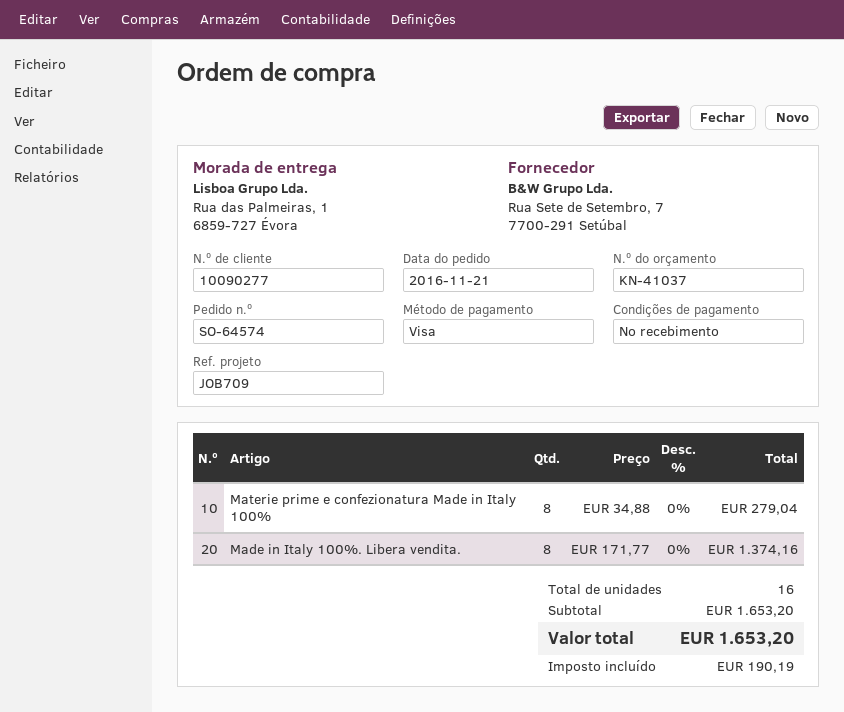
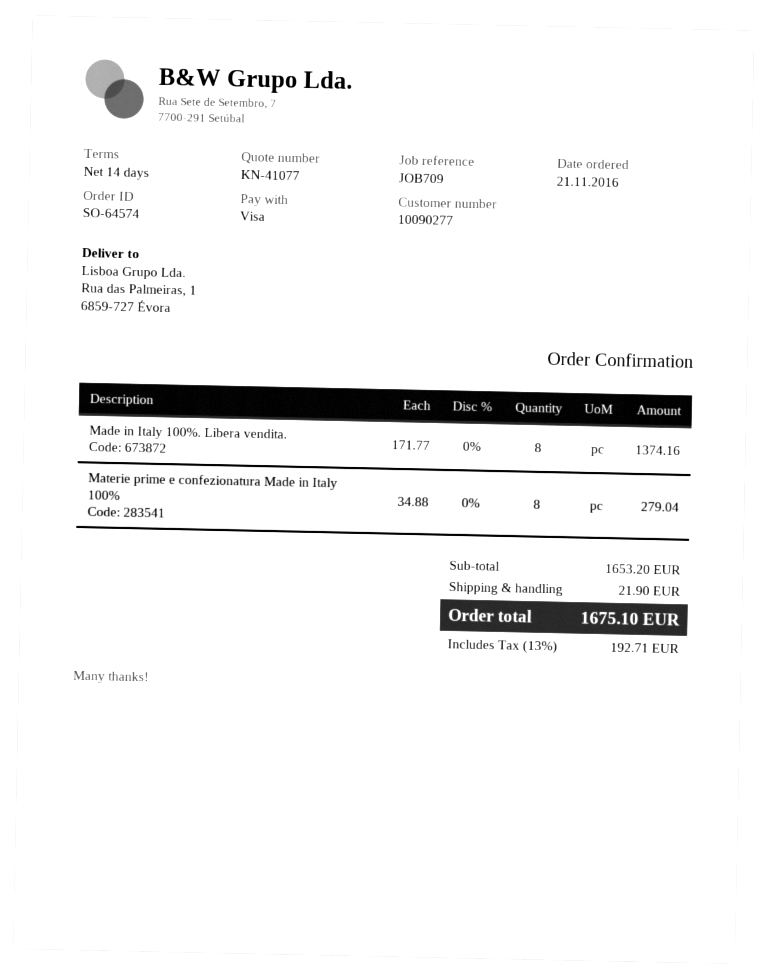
quote number: KN-41037 -> KN-41077
payment terms: on receipt -> 14 days
shipping: none -> 21.90
tax: 190.19 -> 192.71
total: 1653.20 -> 1675.10

